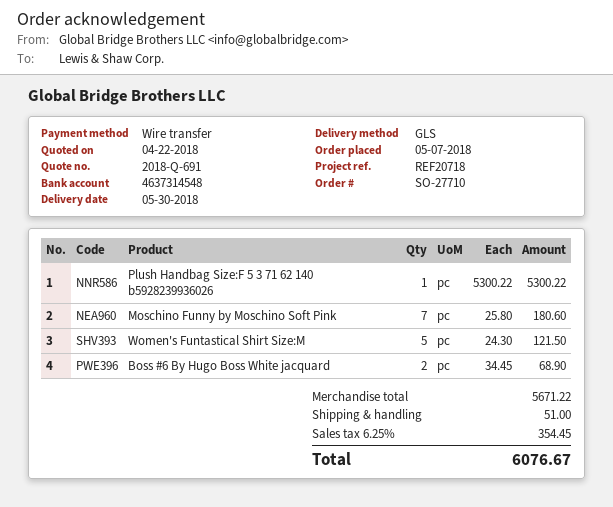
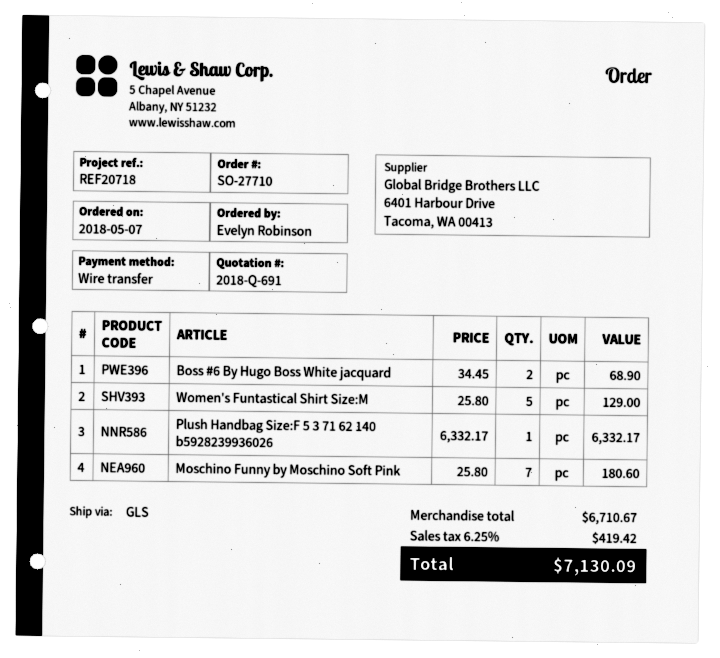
Plush Handbag Size:F 5 3 71 62 140 b5928239936026: 1 x 5300.22 = 5300.22 -> 1 x 6332.17 = 6332.17
Women's Funtastical Shirt Size:M: 5 x 24.30 = 121.50 -> 5 x 25.80 = 129.00
subtotal: 5671.22 -> 6710.67
shipping: 51.00 -> none
tax: 6.25% = 354.45 -> 6.25% = 419.42
total: 6076.67 -> 7130.09

